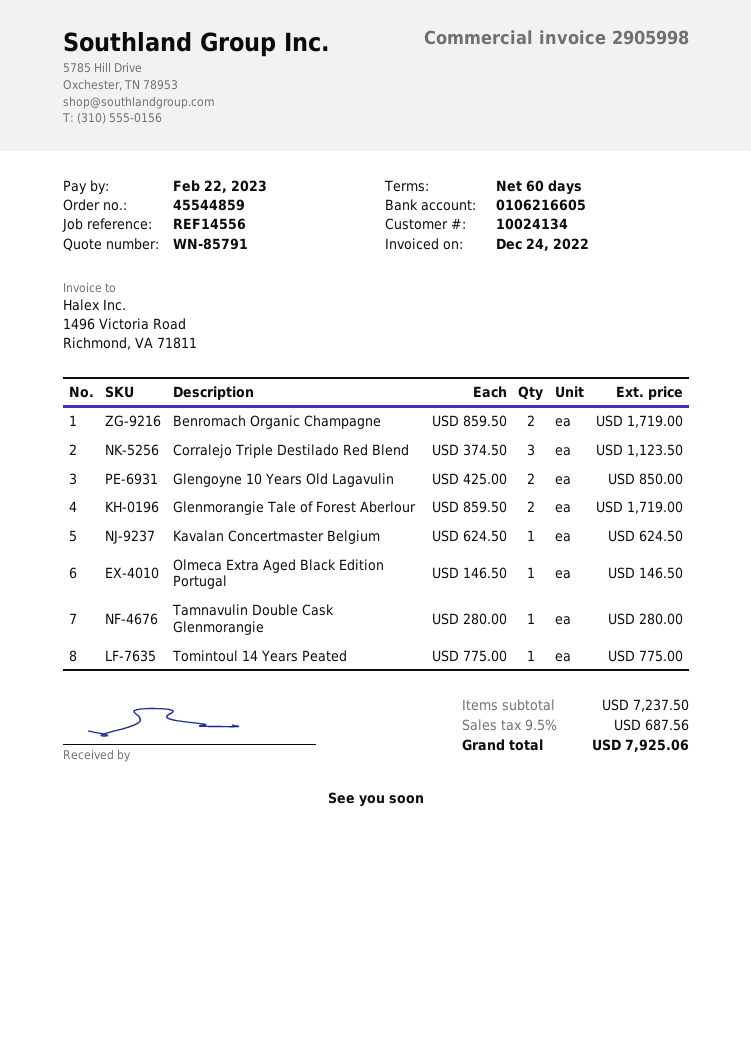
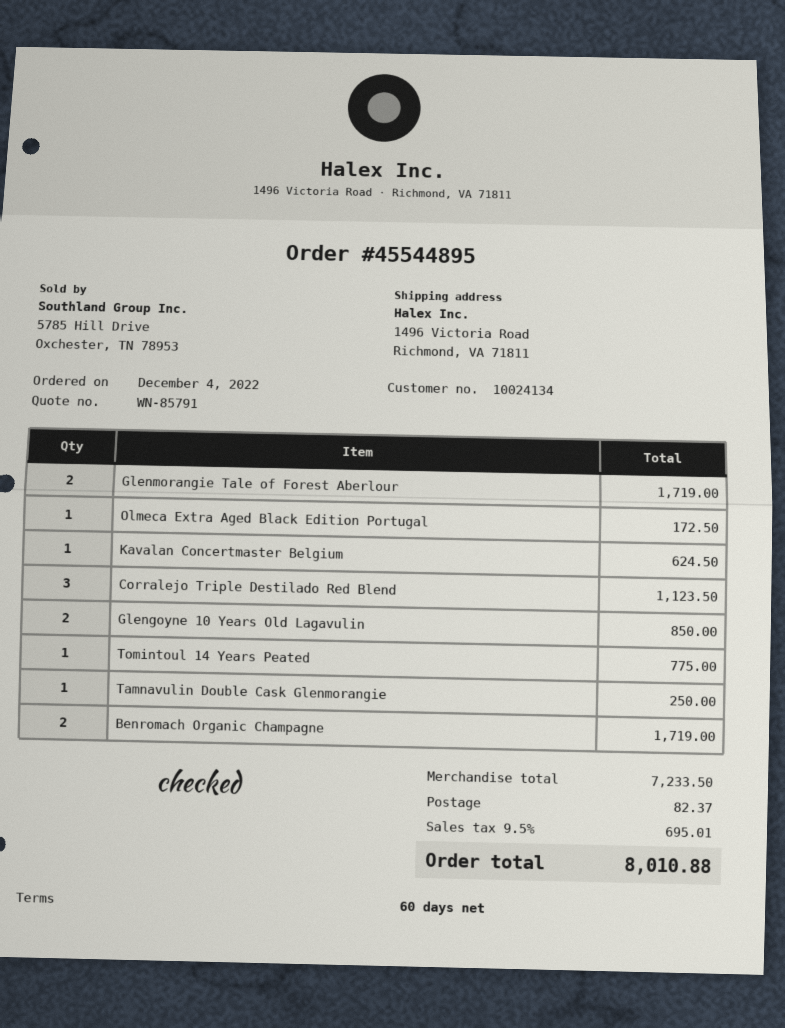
order number: 45544859 -> 45544895
Olmeca Extra Aged Black Edition Portugal: 1 for 146.50 -> 1 for 172.50
Tamnavulin Double Cask Glenmorangie: 1 for 280.00 -> 1 for 250.00
subtotal: 7237.50 -> 7233.50
shipping: none -> 82.37
tax: 9.5% = 687.56 -> 9.5% = 695.01
total: 7925.06 -> 8010.88

